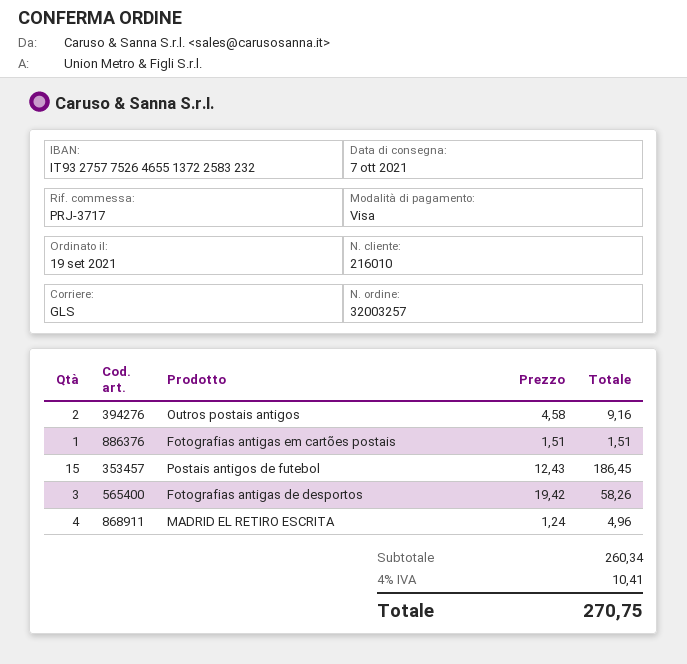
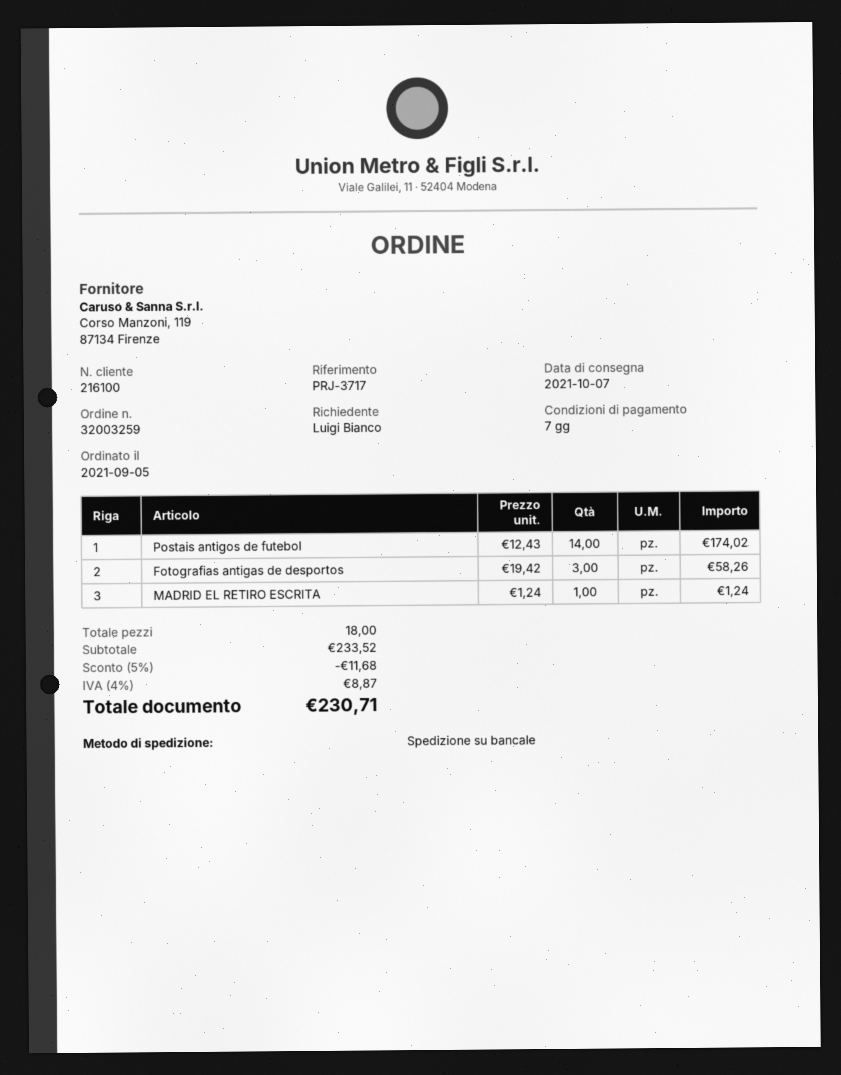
order number: 32003257 -> 32003259
order date: 2021-09-19 -> 2021-09-05
customer number: 216010 -> 216100
shipping method: GLS -> pallet freight
Outros postais antigos: 2 x 4.58 = 9.16 -> none
Fotografias antigas em cartões postais: 1 x 1.51 = 1.51 -> none
Postais antigos de futebol: 15 x 12.43 = 186.45 -> 14 x 12.43 = 174.02
MADRID EL RETIRO ESCRITA: 4 x 1.24 = 4.96 -> 1 x 1.24 = 1.24
subtotal: 260.34 -> 233.52
discount: none -> 5% = 11.68
tax: 4% = 10.41 -> 4% = 8.87
total: 270.75 -> 230.71

